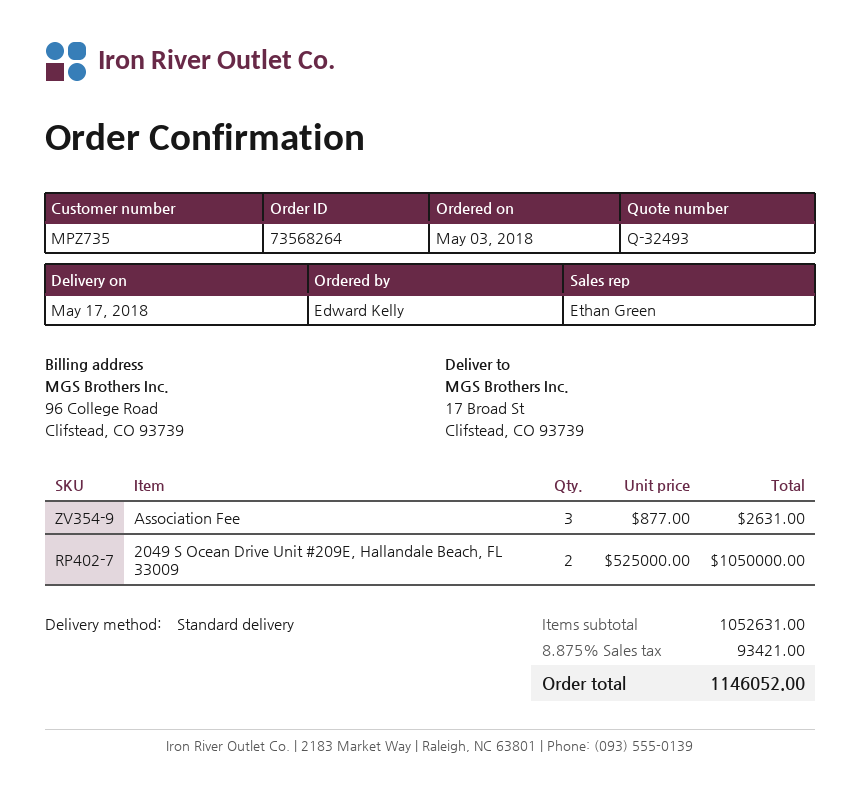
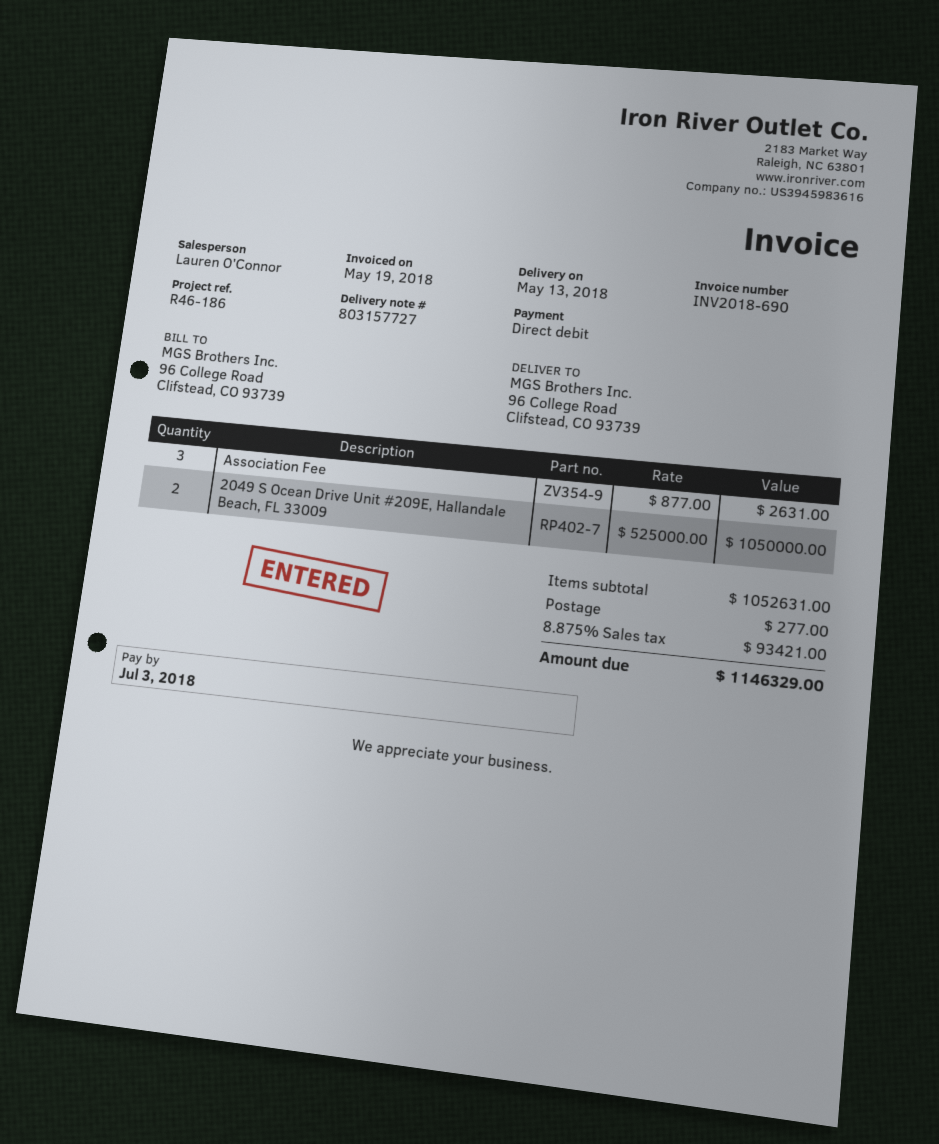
delivery date: 2018-05-17 -> 2018-05-13
sales rep: Ethan Green -> Lauren O'Connor
ship to: 17 Broad St, Clifstead, CO 93739 -> 96 College Road, Clifstead, CO 93739
shipping: none -> 277.00
total: 1146052.00 -> 1146329.00

